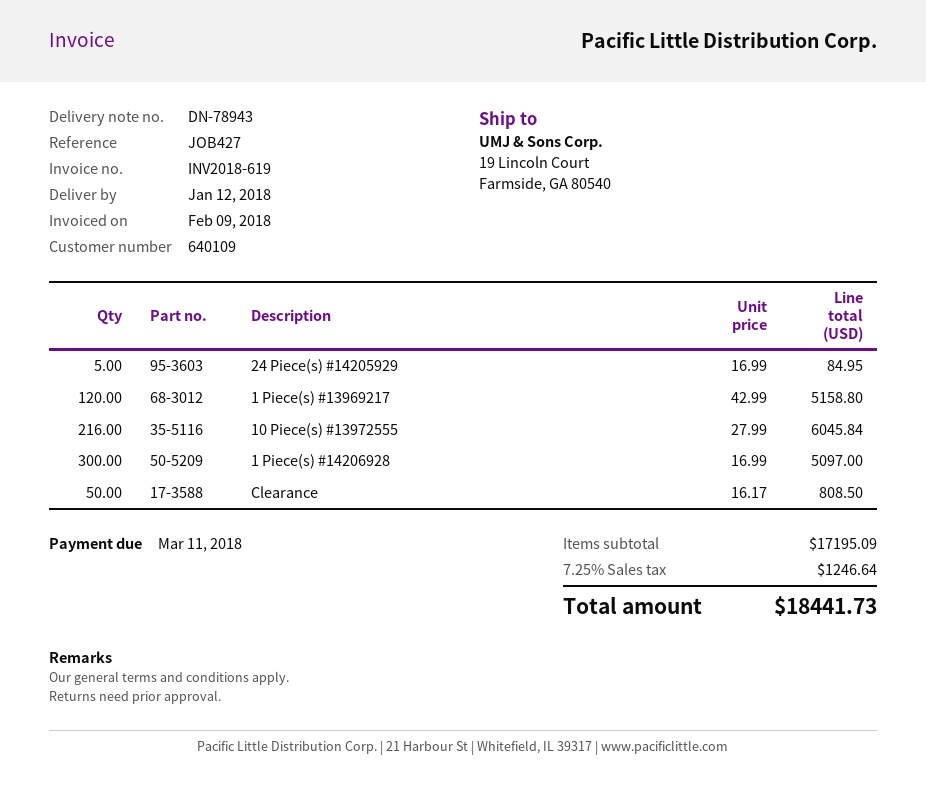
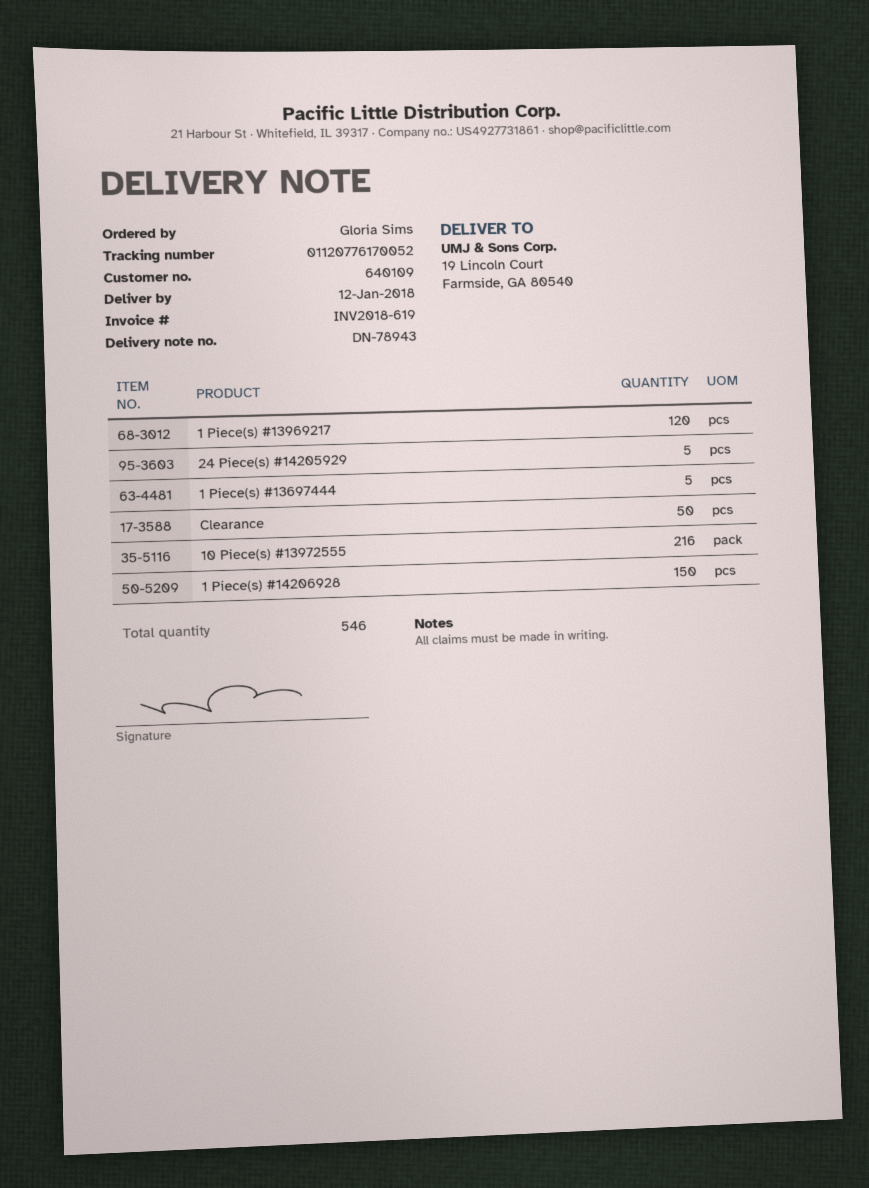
1 Piece(s) #14206928: 300 -> 150
1 Piece(s) #13697444: none -> 5

